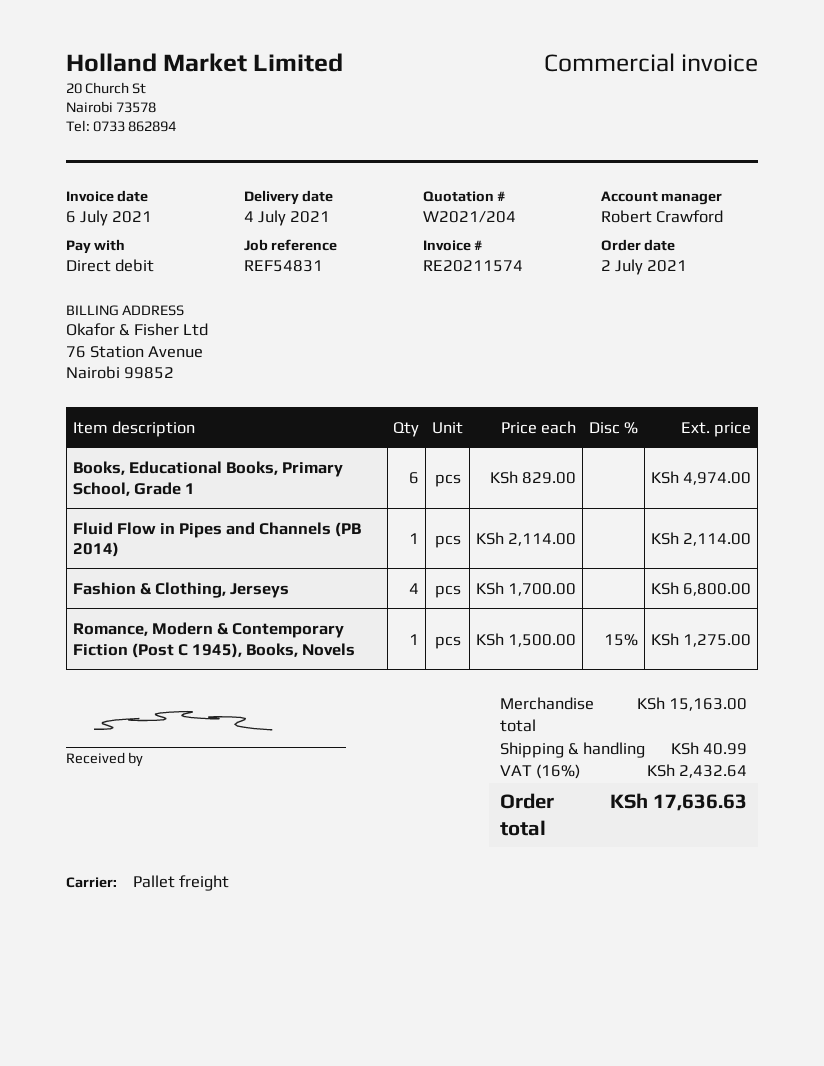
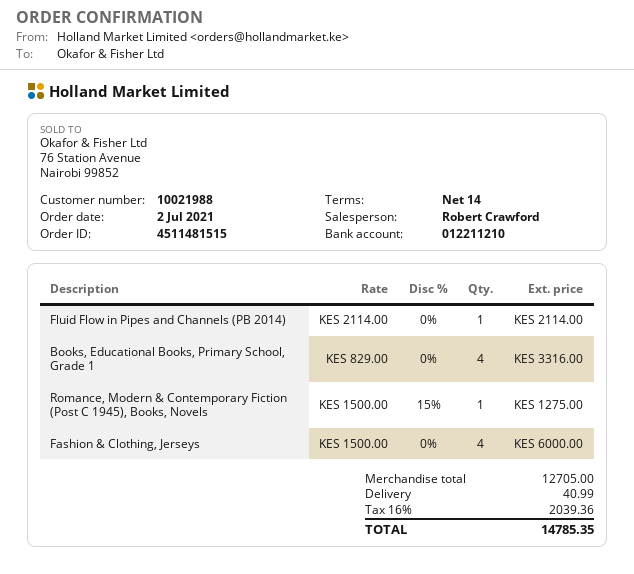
Books, Educational Books, Primary School, Grade 1: 6 x 829.00 = 4974.00 -> 4 x 829.00 = 3316.00
Fashion & Clothing, Jerseys: 4 x 1700.00 = 6800.00 -> 4 x 1500.00 = 6000.00
subtotal: 15163.00 -> 12705.00
tax: 16% = 2432.64 -> 16% = 2039.36
total: 17636.63 -> 14785.35

